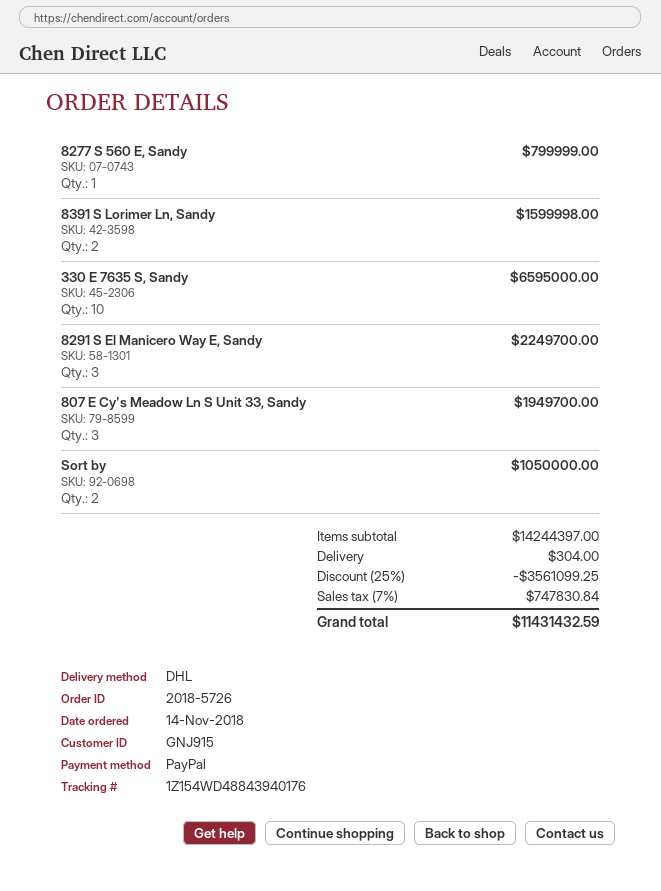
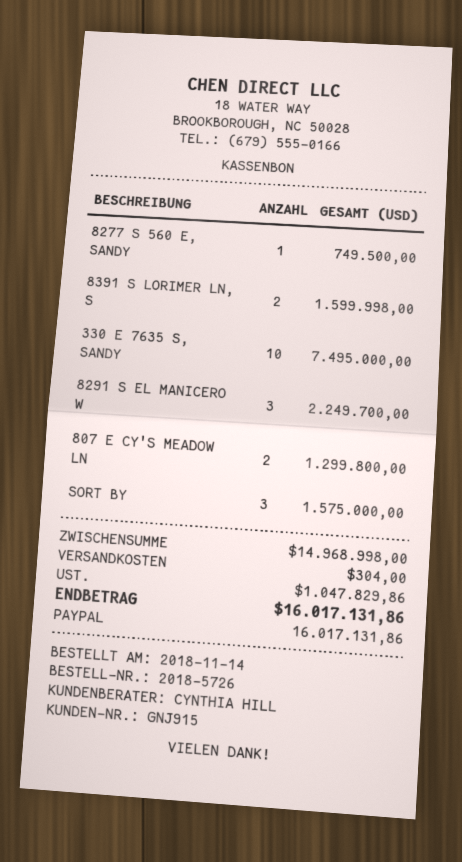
8277 S 560 E, Sandy: 1 for 799999.00 -> 1 for 749500.00
330 E 7635 S, Sandy: 10 for 6595000.00 -> 10 for 7495000.00
807 E Cy's Meadow Ln S Unit 33, Sandy: 3 for 1949700.00 -> 2 for 1299800.00
Sort by: 2 for 1050000.00 -> 3 for 1575000.00
subtotal: 14244397.00 -> 14968998.00
discount: 25% = 3561099.25 -> none
tax: 747830.84 -> 1047829.86
total: 11431432.59 -> 16017131.86

